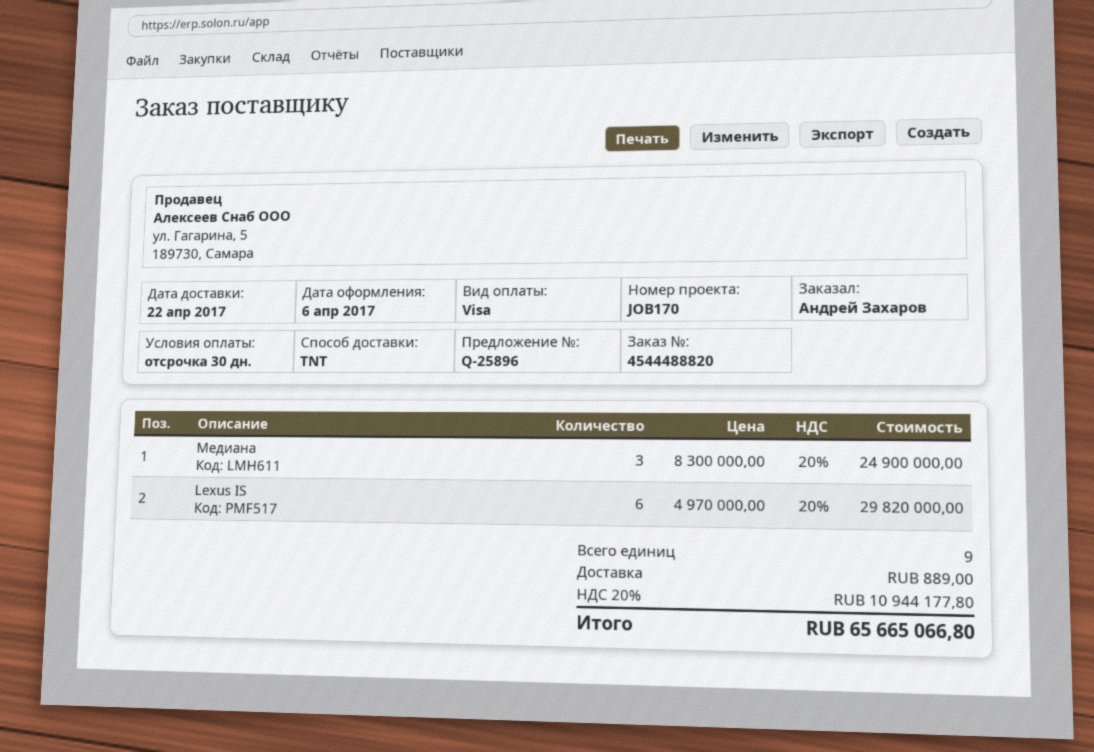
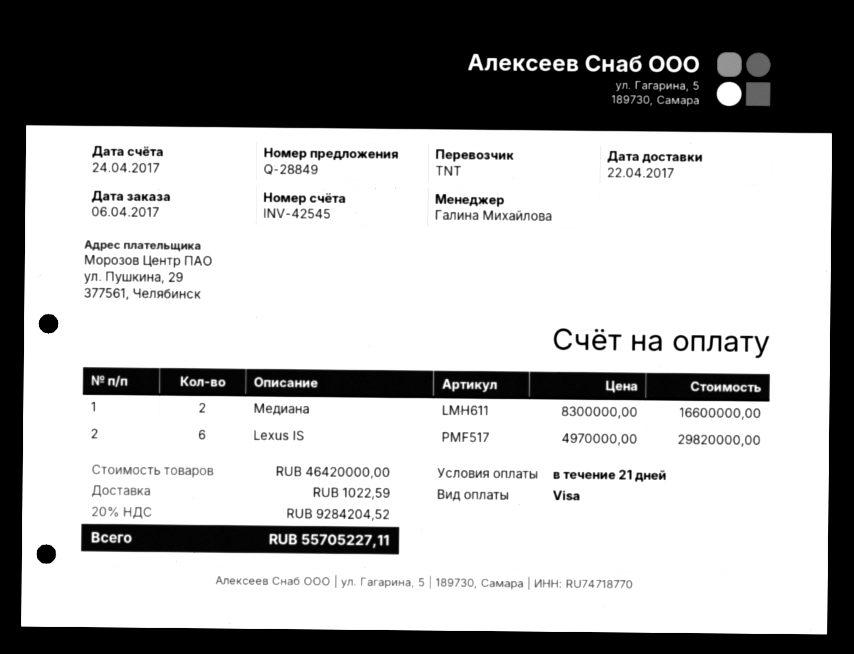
quote number: Q-25896 -> Q-28849
payment terms: 30 days -> 21 days
Медиана: 3 x 8300000.00 = 24900000.00 -> 2 x 8300000.00 = 16600000.00
shipping: 889.00 -> 1022.59
tax: 20% = 10944177.80 -> 20% = 9284204.52
total: 65665066.80 -> 55705227.11

